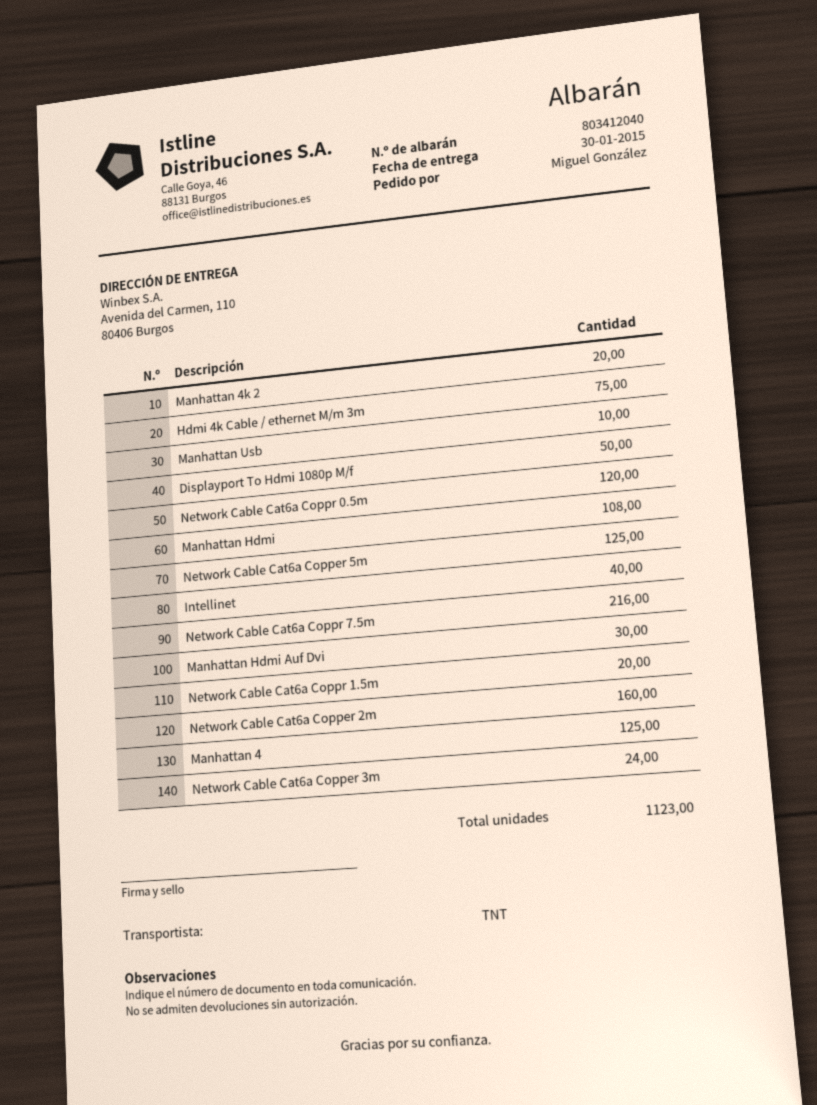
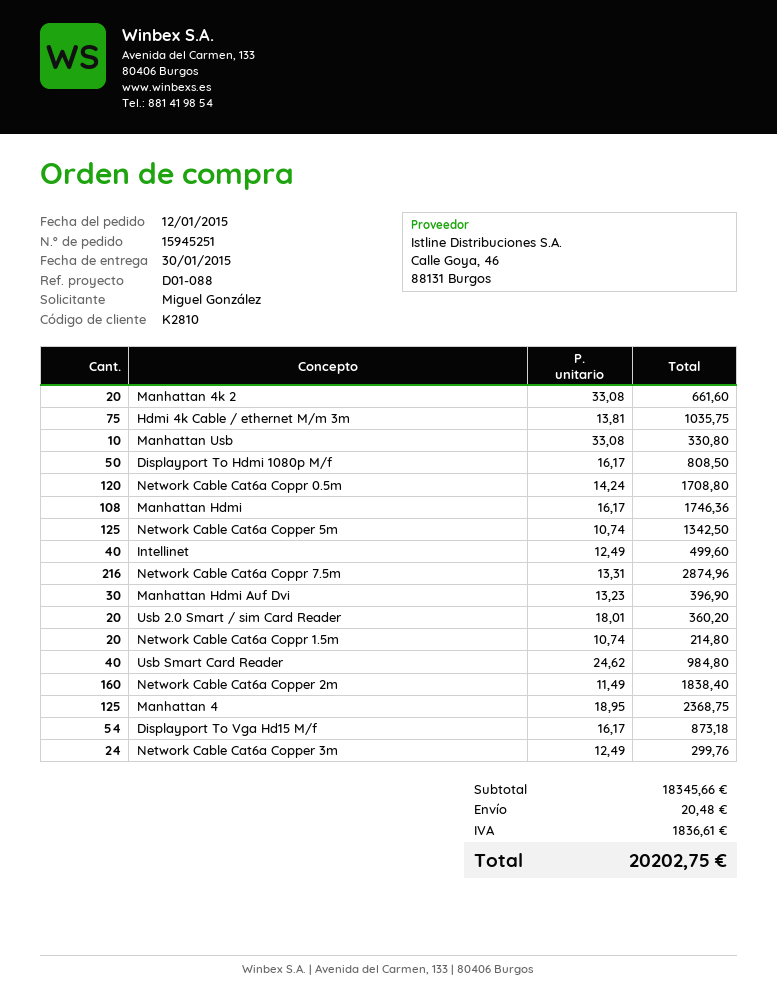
Usb 2.0 Smart / sim Card Reader: none -> 20
Usb Smart Card Reader: none -> 40
Displayport To Vga Hd15 M/f: none -> 54

